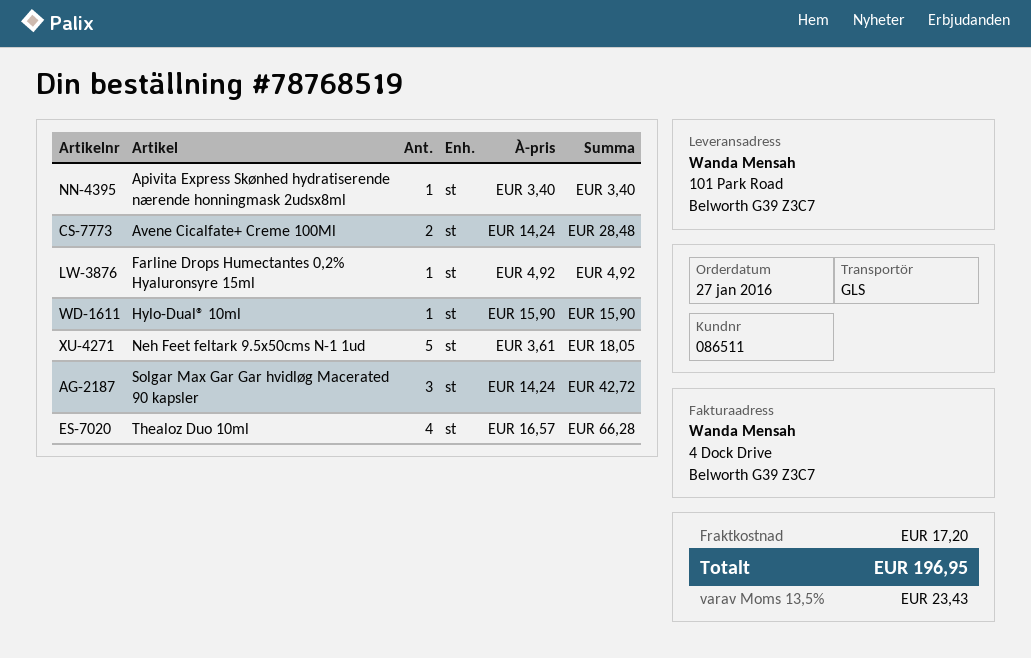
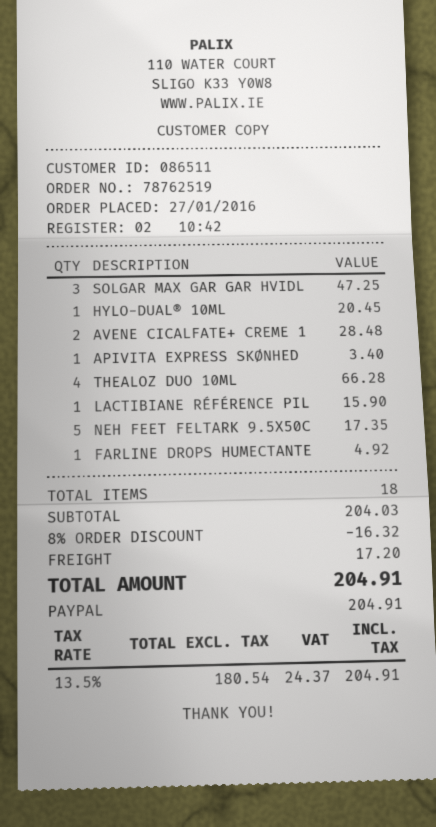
order number: 78768519 -> 78762519
Hylo-Dual® 10ml: 1 for 15.90 -> 1 for 20.45
Neh Feet feltark 9.5x50cms N-1 1ud: 5 for 18.05 -> 5 for 17.35
Solgar Max Gar Gar hvidløg Macerated 90 kapsler: 3 for 42.72 -> 3 for 47.25
LACTIBIANE RÉFÉRENCE PIL: none -> 1 for 15.90
discount: none -> 8% = 16.32
tax: 13.5% = 23.43 -> 13.5% = 24.37
total: 196.95 -> 204.91

